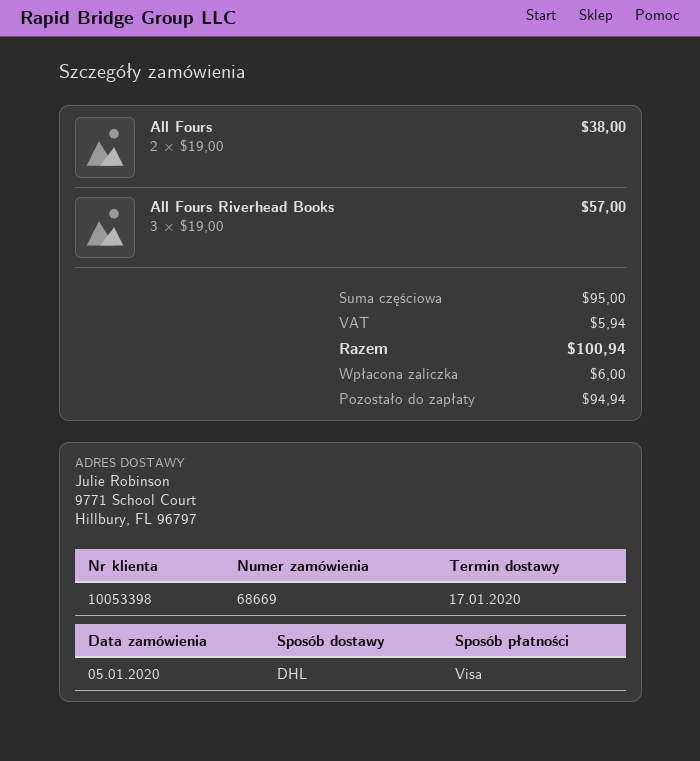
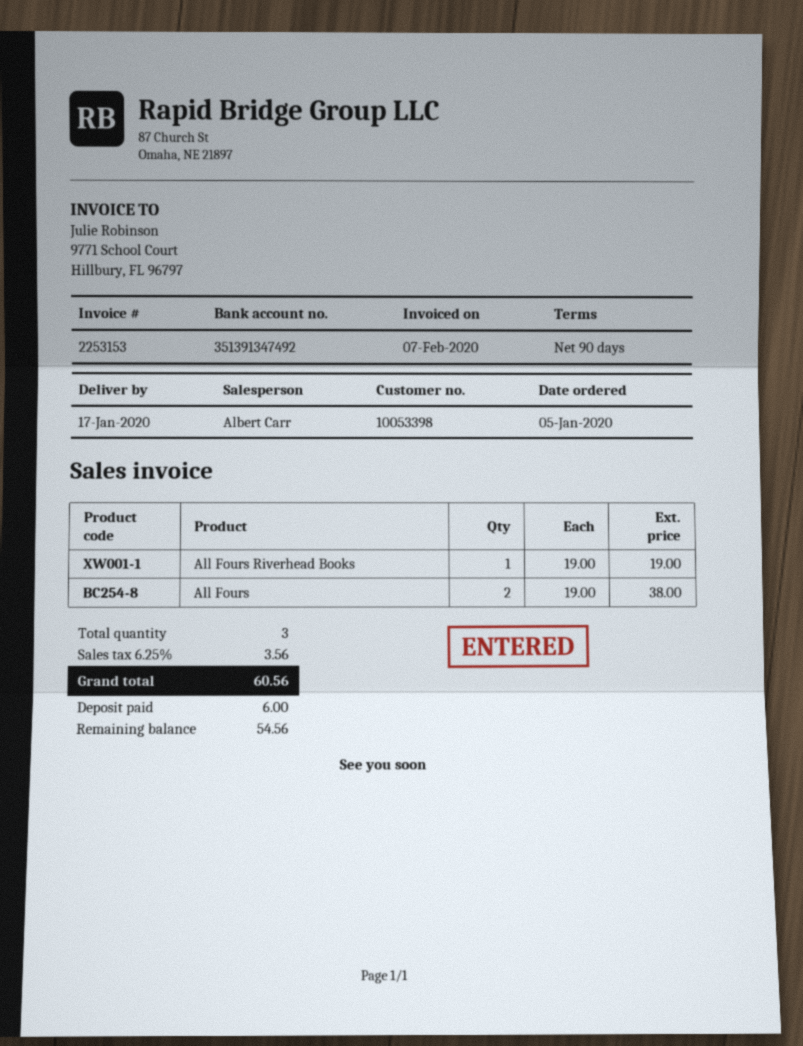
All Fours Riverhead Books: 3 x 19.00 = 57.00 -> 1 x 19.00 = 19.00
tax: 5.94 -> 3.56
total: 100.94 -> 60.56
balance: 94.94 -> 54.56

